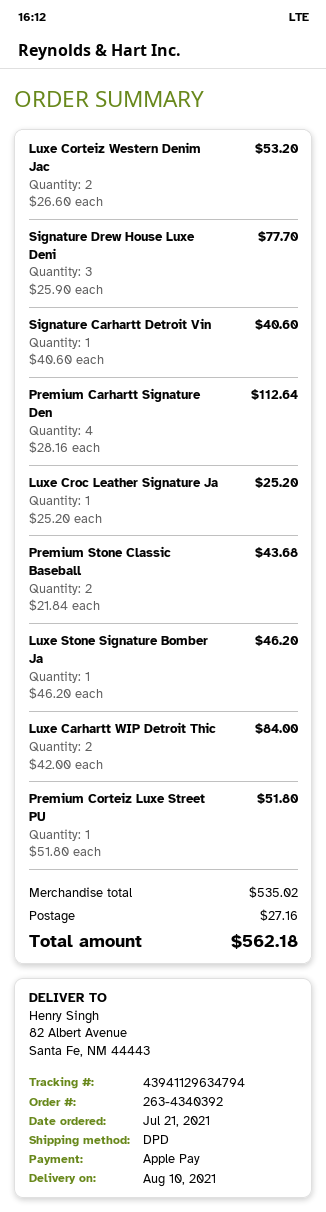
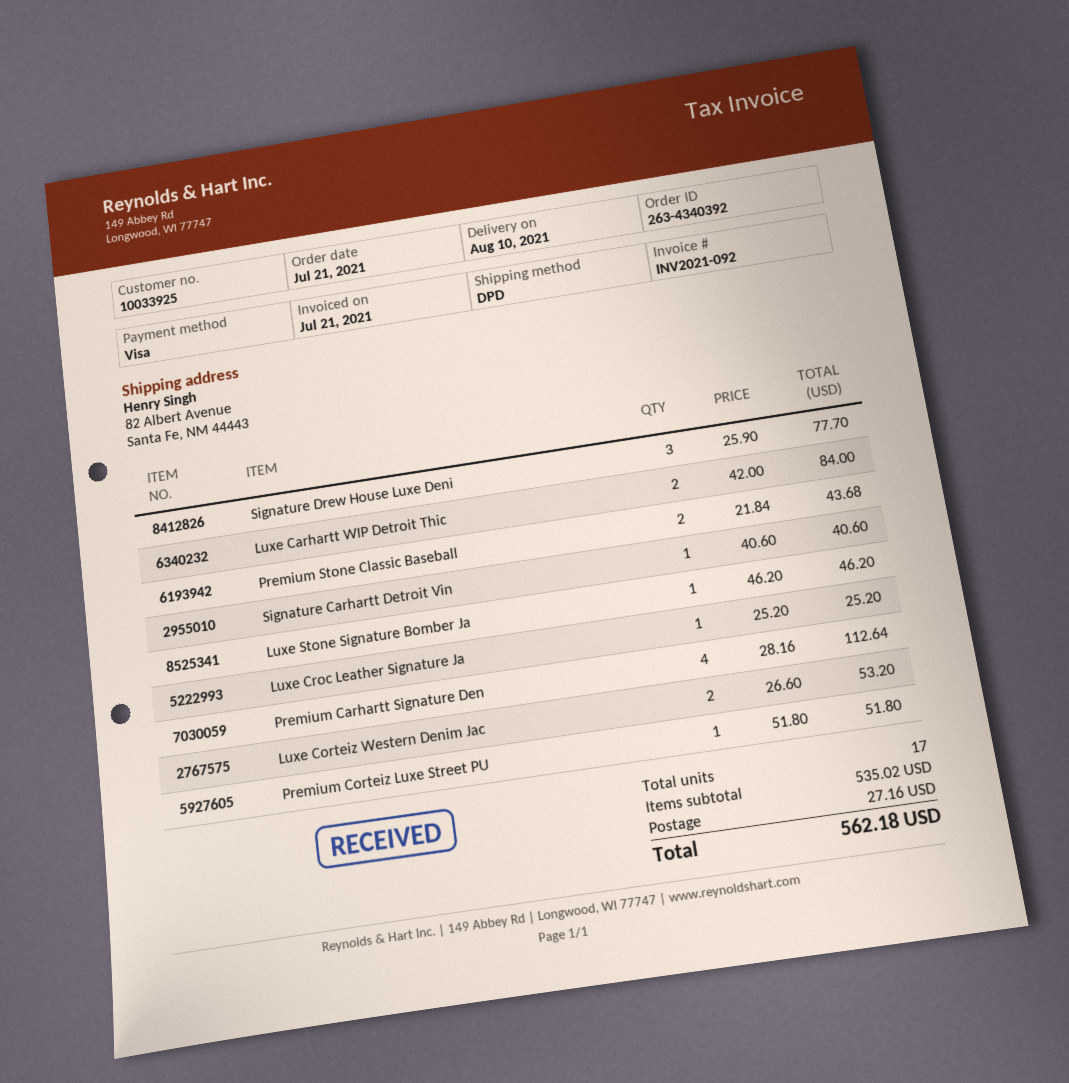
payment method: Apple Pay -> Visa

